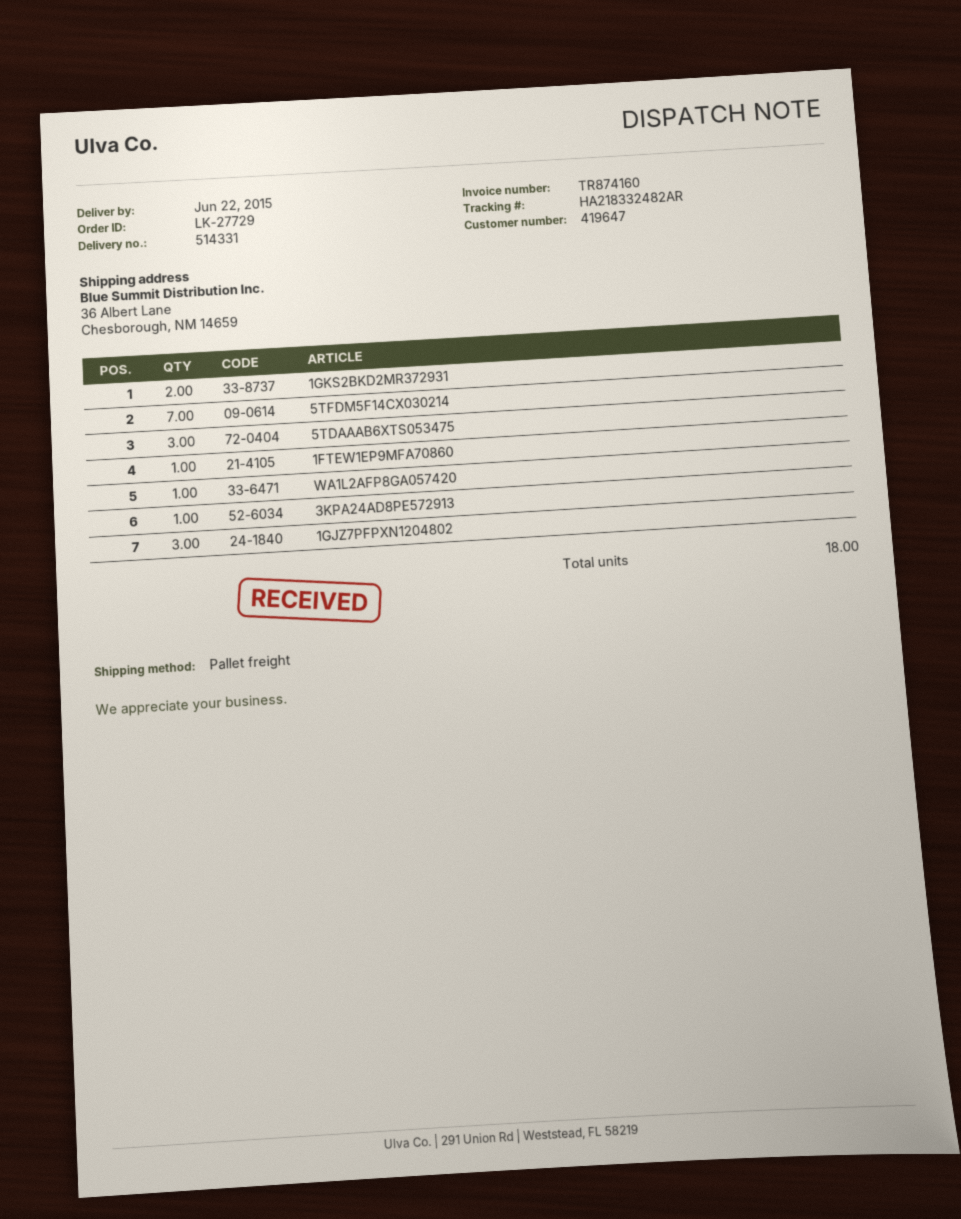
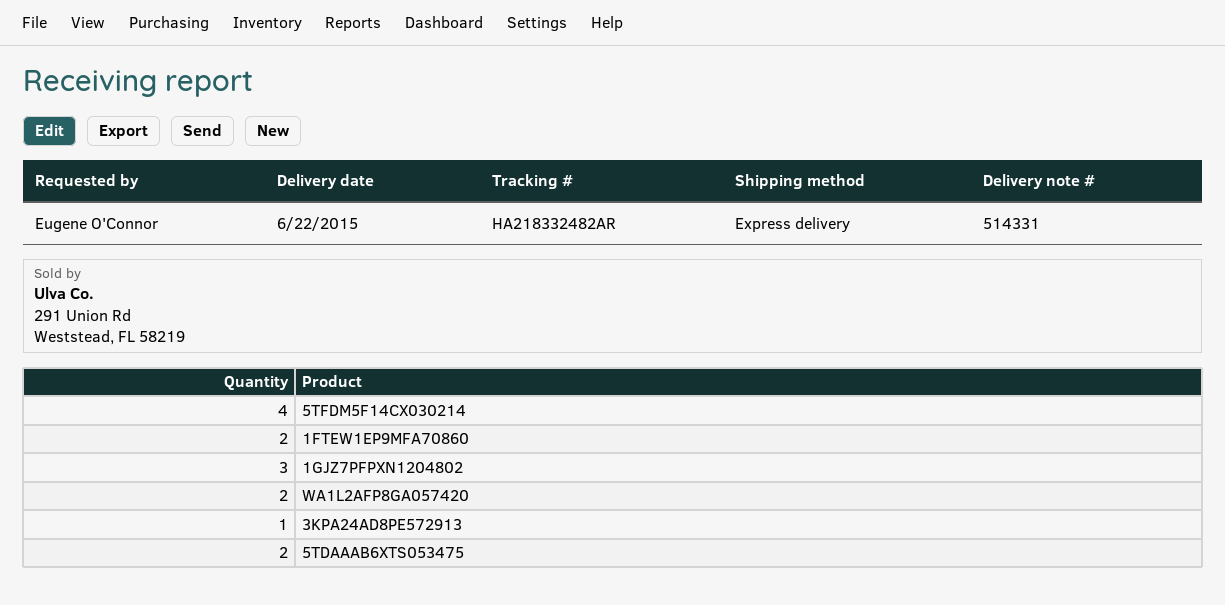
shipping method: pallet freight -> express
1GKS2BKD2MR372931: 2 -> none
5TFDM5F14CX030214: 7 -> 4
5TDAAAB6XTS053475: 3 -> 2
1FTEW1EP9MFA70860: 1 -> 2
WA1L2AFP8GA057420: 1 -> 2

